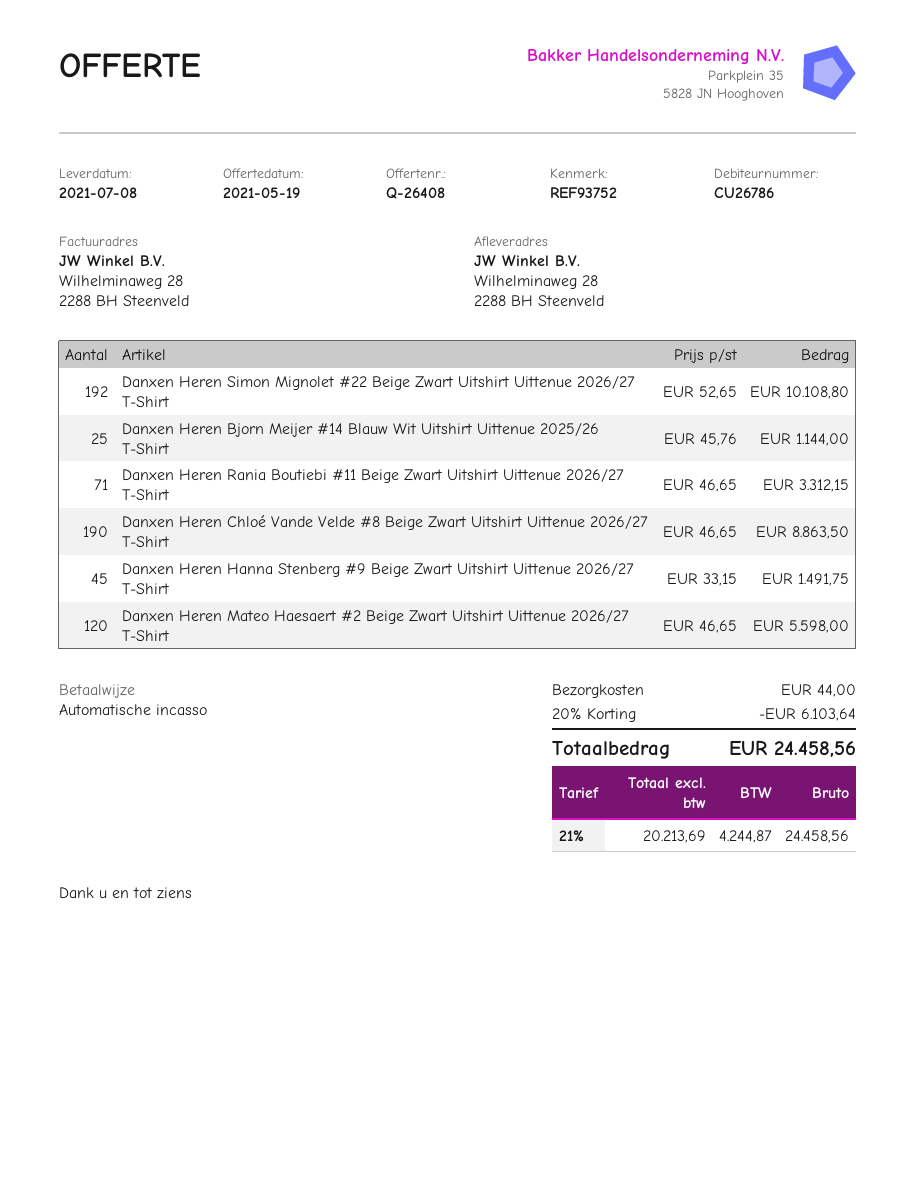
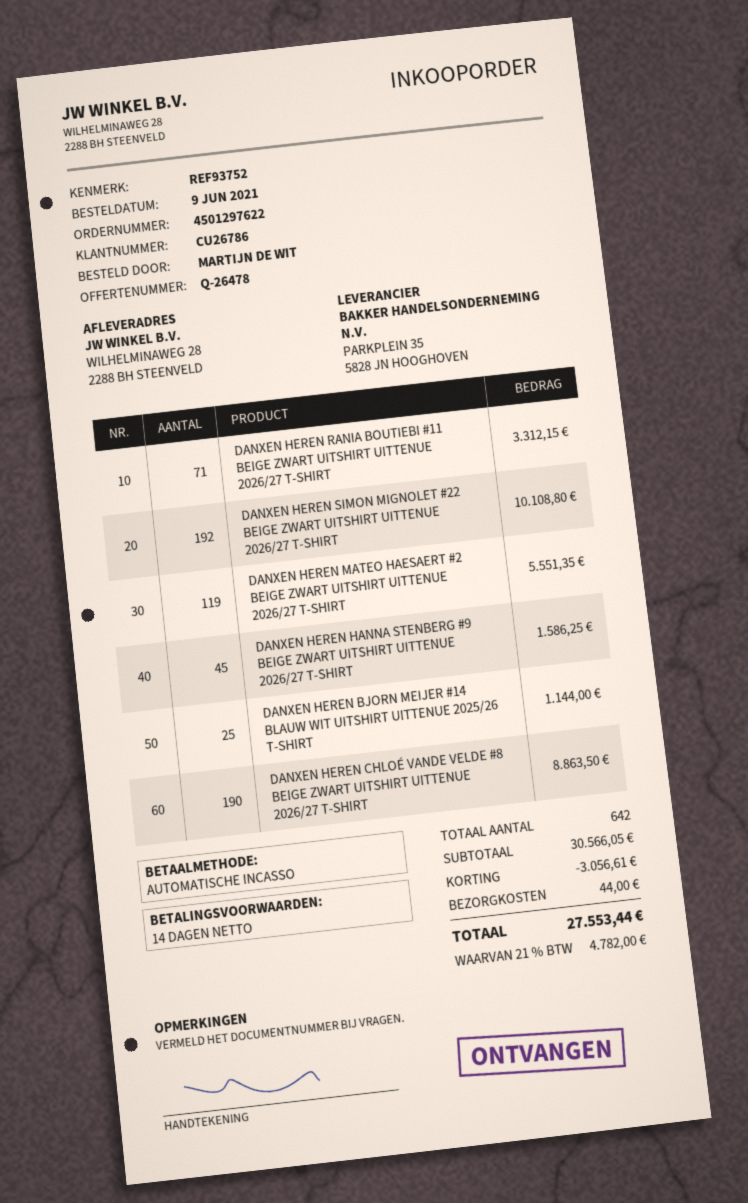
quote number: Q-26408 -> Q-26478
Danxen Heren Hanna Stenberg #9 Beige Zwart Uitshirt Uittenue 2026/27 T-Shirt: 45 for 1491.75 -> 45 for 1586.25
Danxen Heren Mateo Haesaert #2 Beige Zwart Uitshirt Uittenue 2026/27 T-Shirt: 120 for 5598.00 -> 119 for 5551.35
discount: 6103.64 -> 3056.61
tax: 21% = 4244.87 -> 21% = 4782.00
total: 24458.56 -> 27553.44

